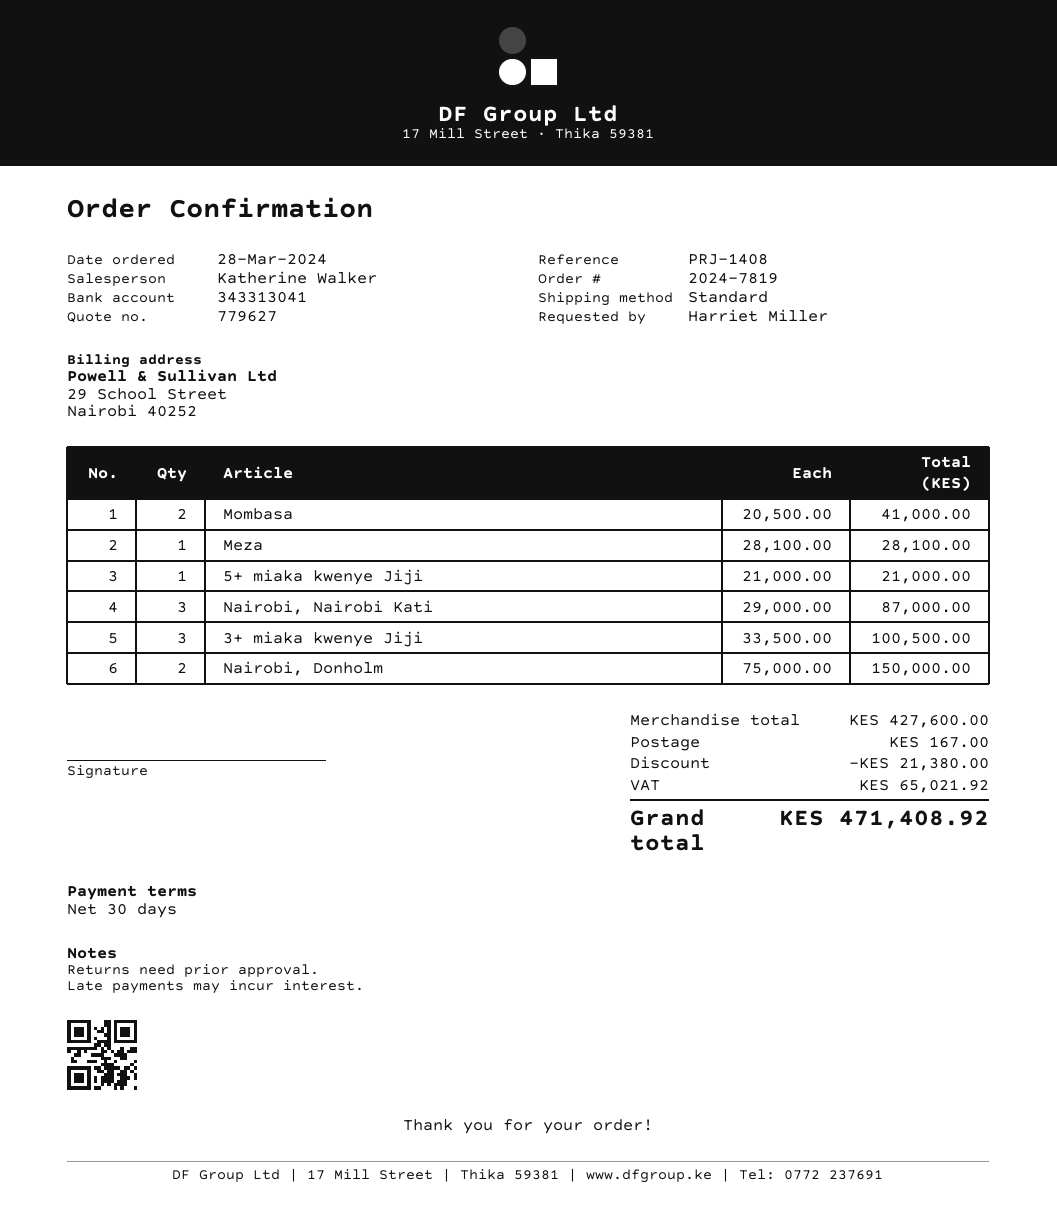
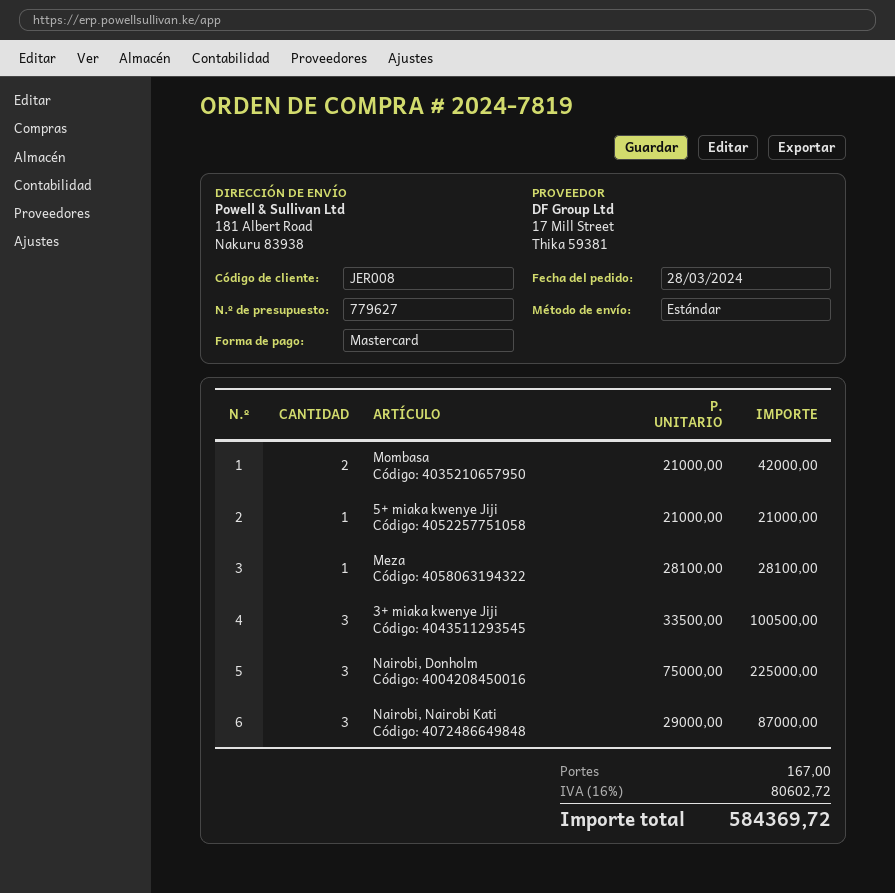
Mombasa: 2 x 20500.00 = 41000.00 -> 2 x 21000.00 = 42000.00
Nairobi, Donholm: 2 x 75000.00 = 150000.00 -> 3 x 75000.00 = 225000.00
discount: 21380.00 -> none
tax: 65021.92 -> 80602.72
total: 471408.92 -> 584369.72

